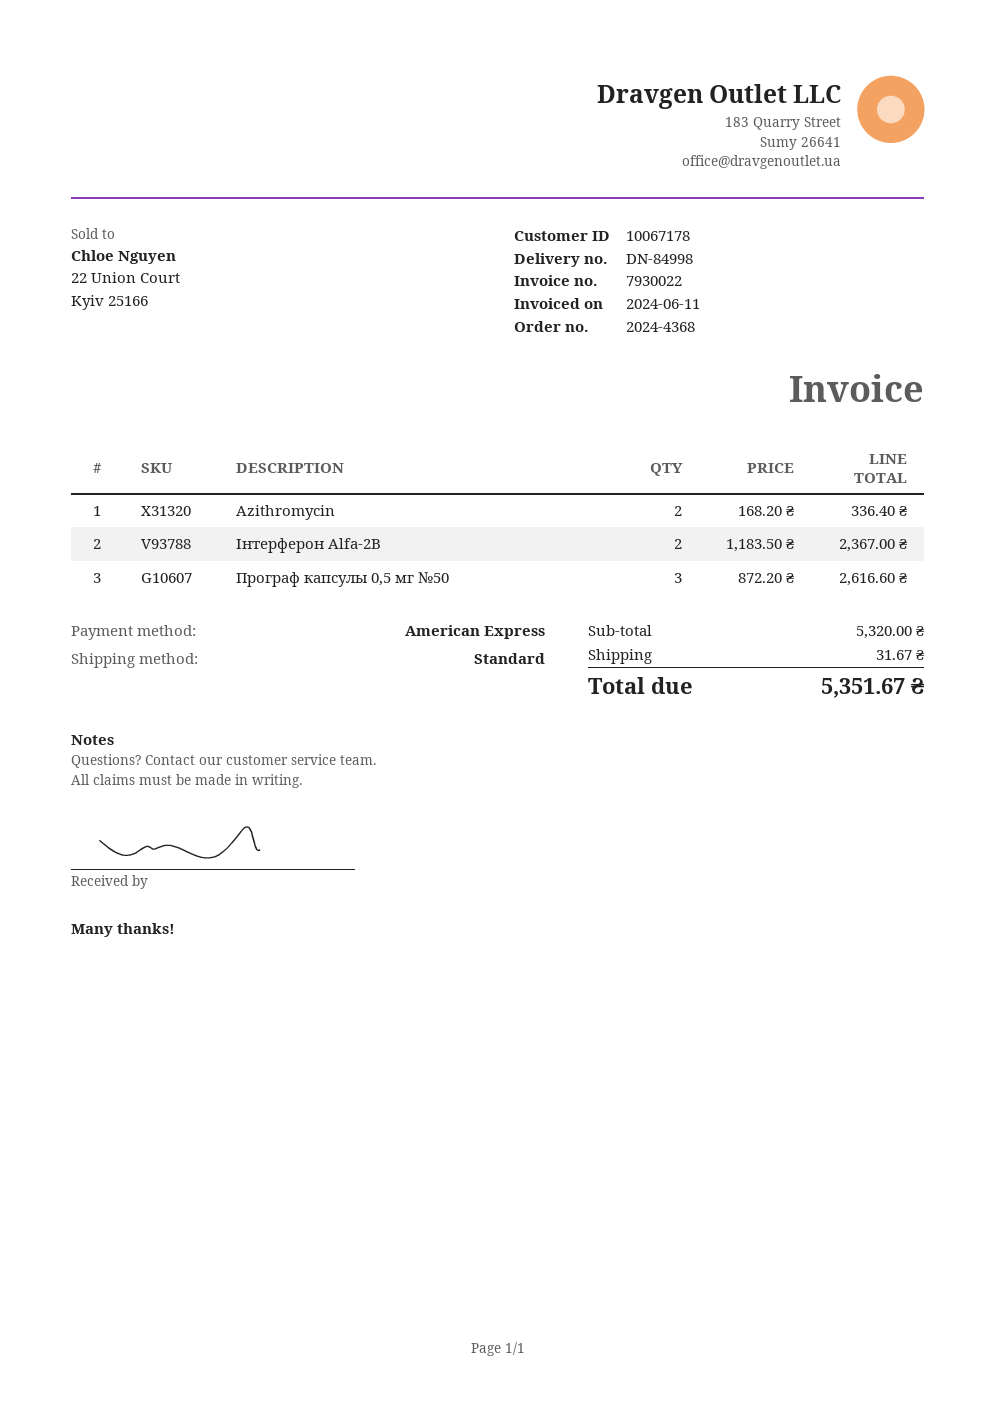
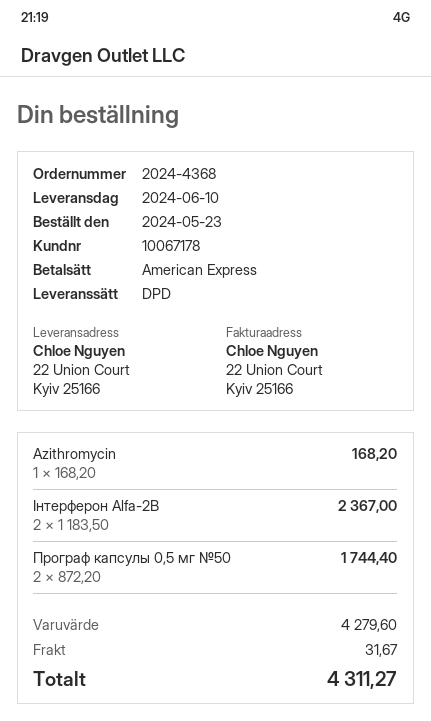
shipping method: standard -> DPD
Azithromycin: 2 x 168.20 = 336.40 -> 1 x 168.20 = 168.20
Програф капсулы 0,5 мг №50: 3 x 872.20 = 2616.60 -> 2 x 872.20 = 1744.40
subtotal: 5320.00 -> 4279.60
total: 5351.67 -> 4311.27

